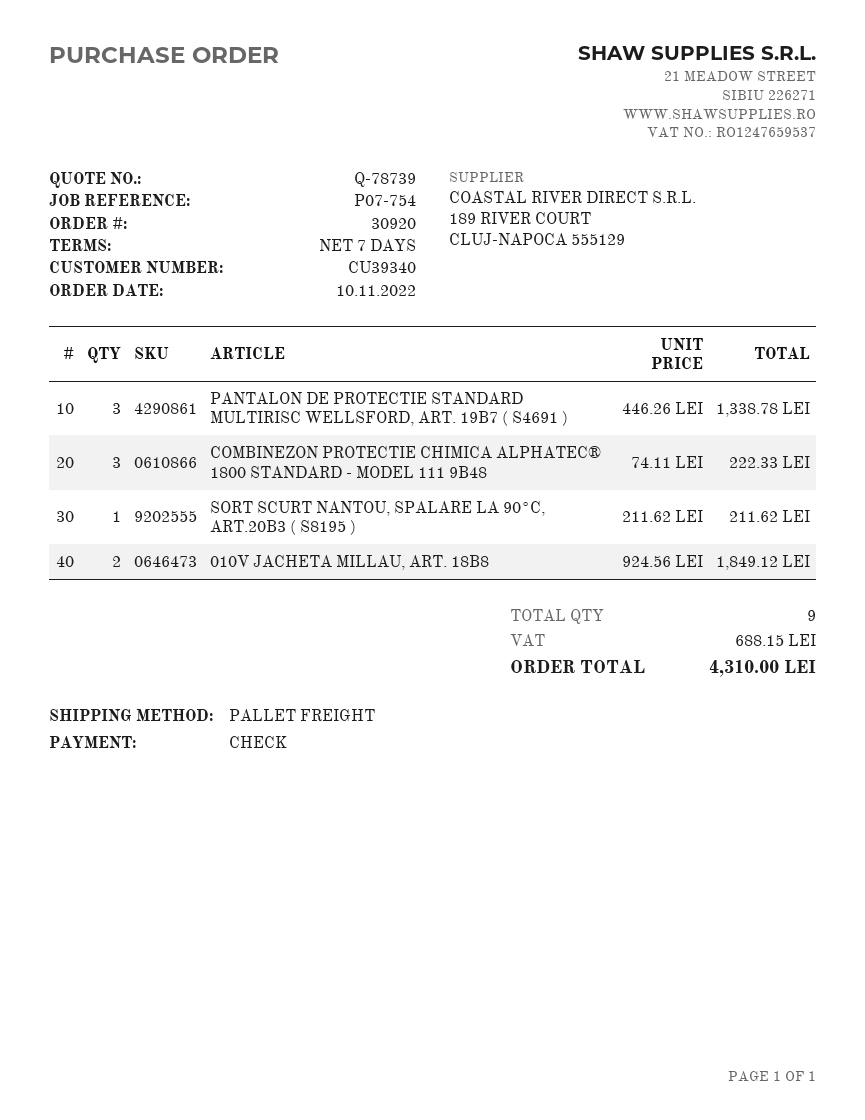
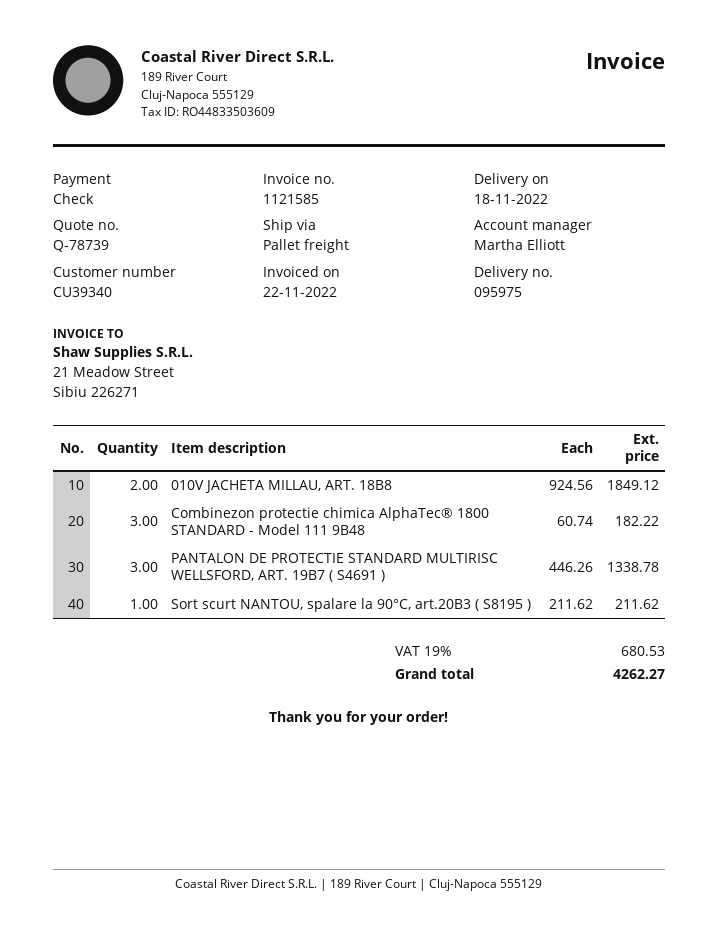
COMBINEZON PROTECTIE CHIMICA ALPHATEC® 1800 STANDARD - MODEL 111 9B48: 3 x 74.11 = 222.33 -> 3 x 60.74 = 182.22
tax: 688.15 -> 680.53
total: 4310.00 -> 4262.27

